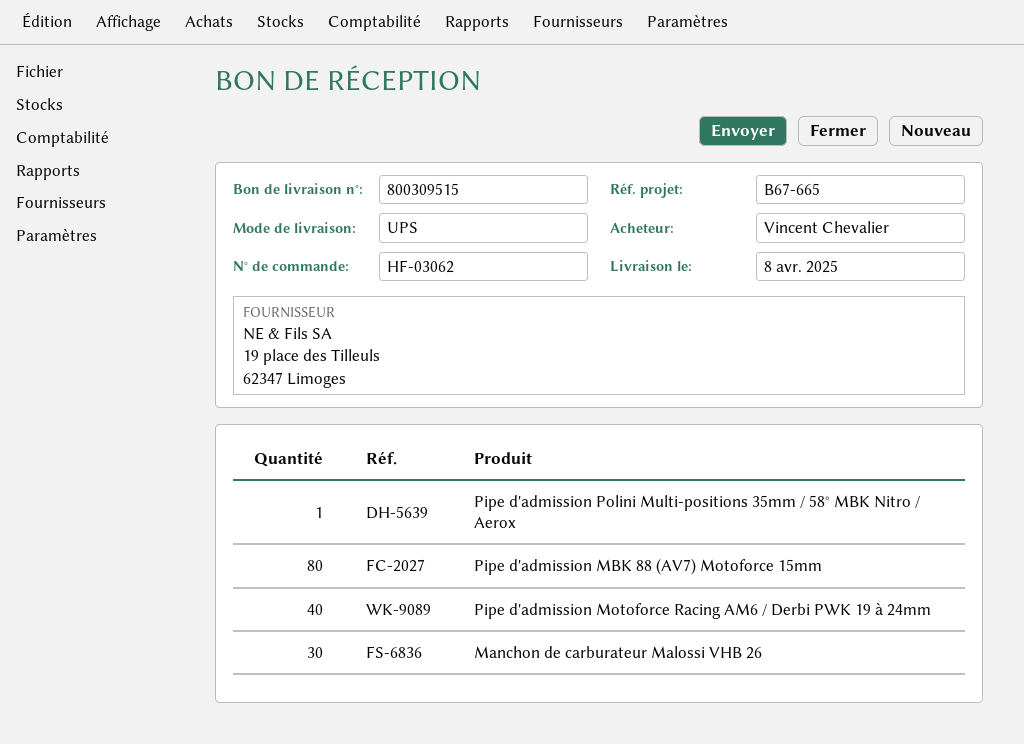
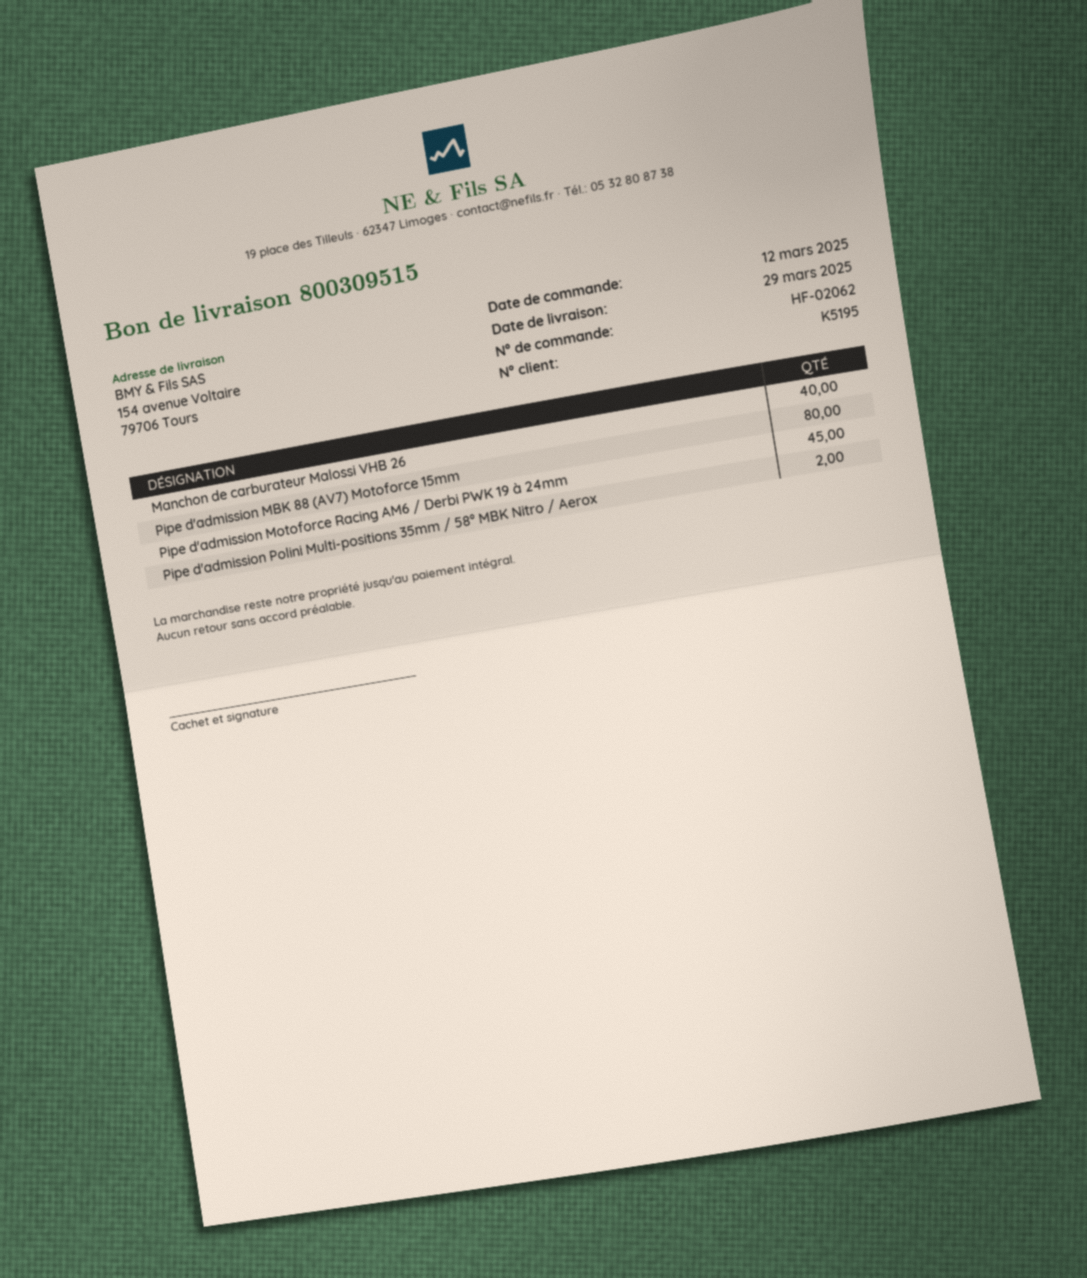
order number: HF-03062 -> HF-02062
delivery date: 2025-04-08 -> 2025-03-29
Pipe d'admission Polini Multi-positions 35mm / 58° MBK Nitro / Aerox: 1 -> 2
Pipe d'admission Motoforce Racing AM6 / Derbi PWK 19 à 24mm: 40 -> 45
Manchon de carburateur Malossi VHB 26: 30 -> 40

